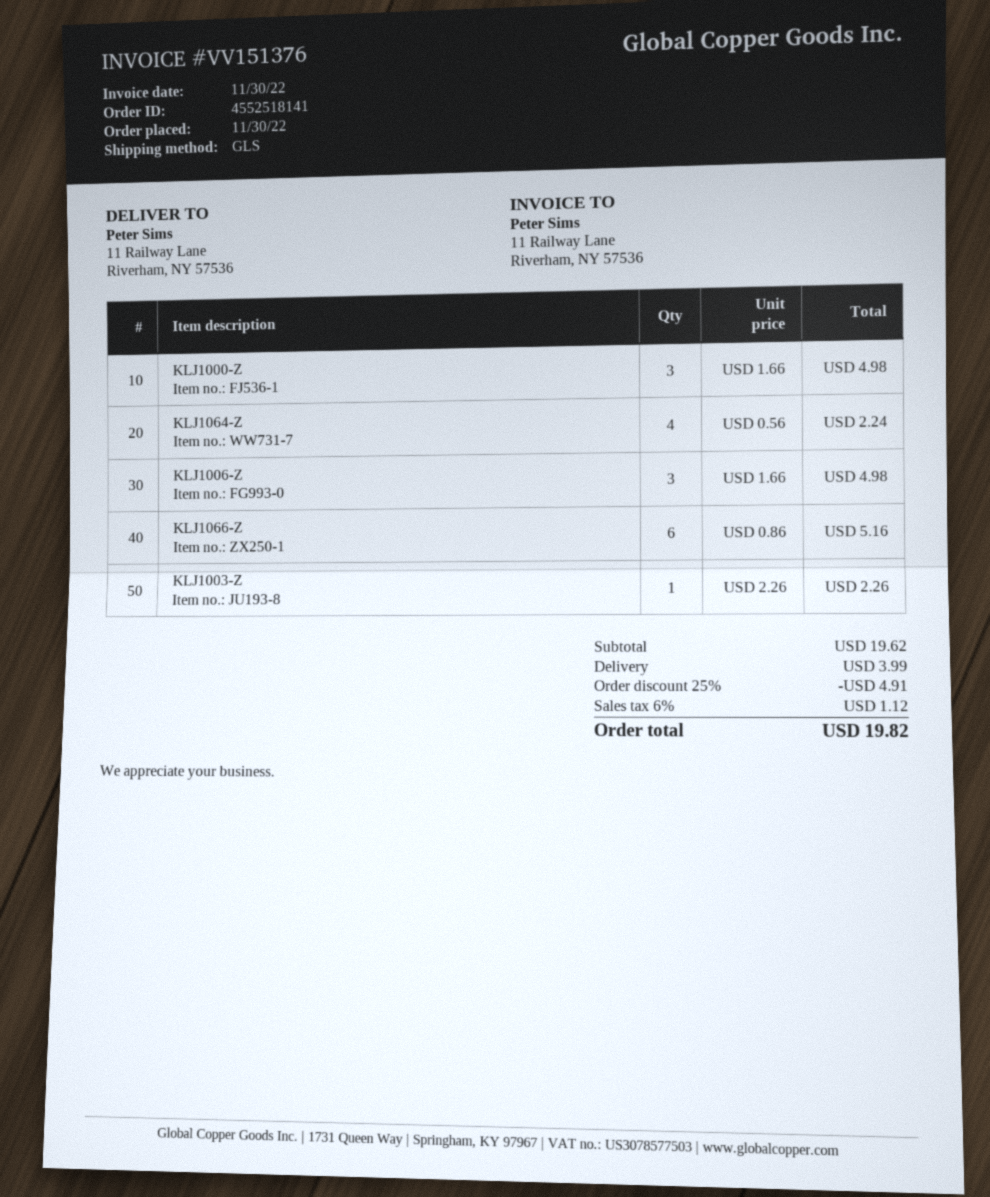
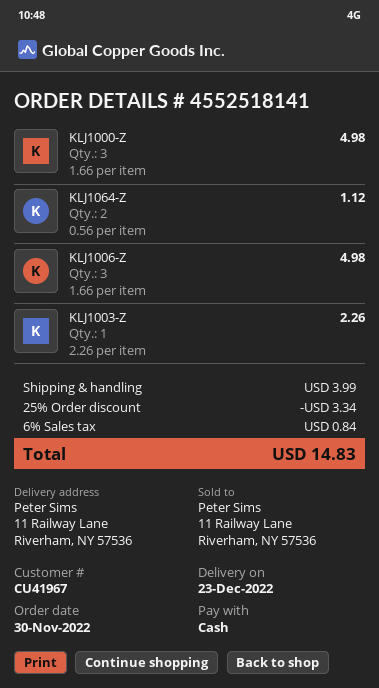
KLJ1064-Z: 4 x 0.56 = 2.24 -> 2 x 0.56 = 1.12
KLJ1066-Z: 6 x 0.86 = 5.16 -> none
discount: 25% = 4.91 -> 25% = 3.34
tax: 6% = 1.12 -> 6% = 0.84
total: 19.82 -> 14.83

